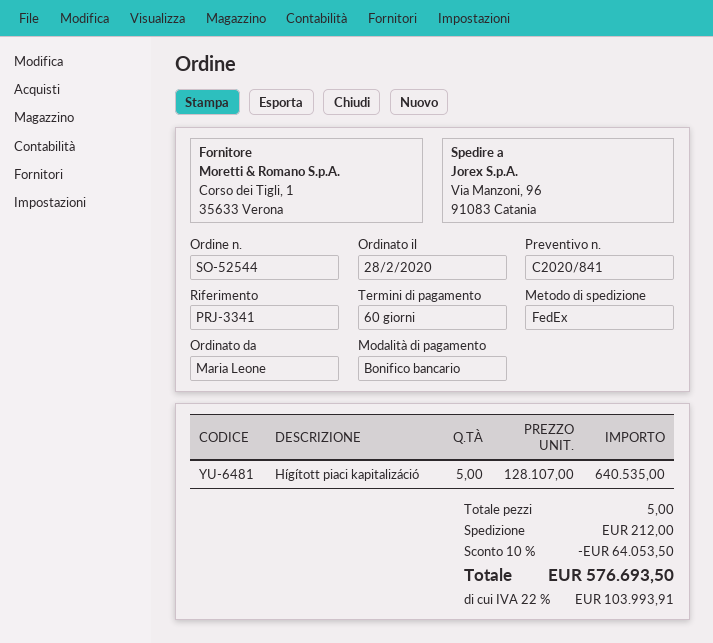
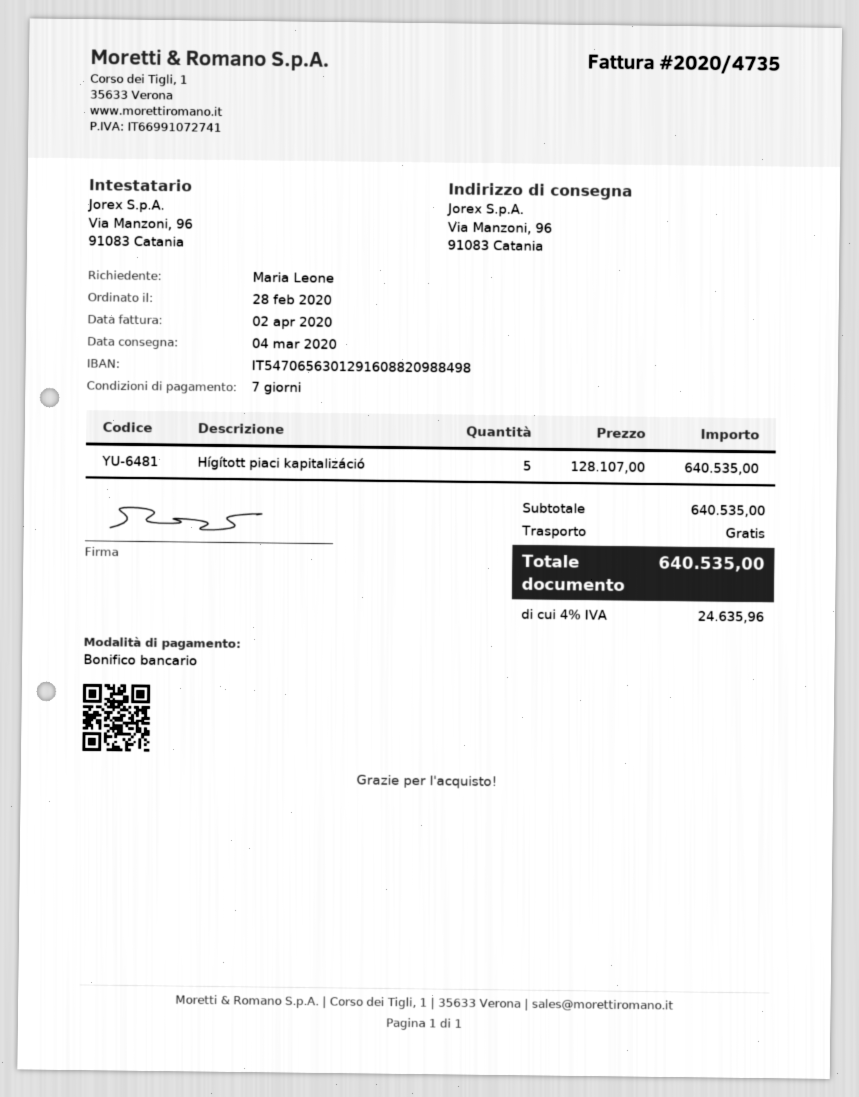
payment terms: 60 days -> 7 days
discount: 10% = 64053.50 -> none
shipping: 212.00 -> 0.00
tax: 22% = 103993.91 -> 4% = 24635.96
total: 576693.50 -> 640535.00

